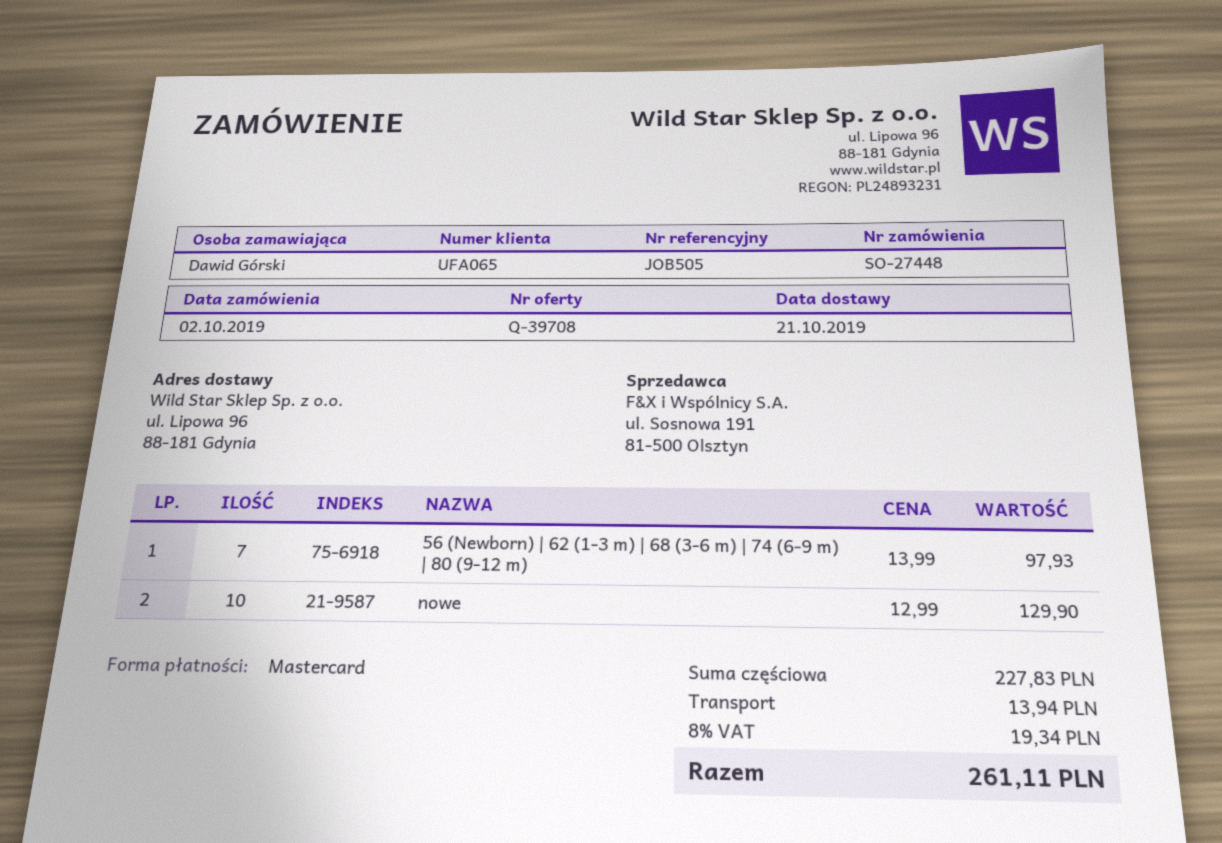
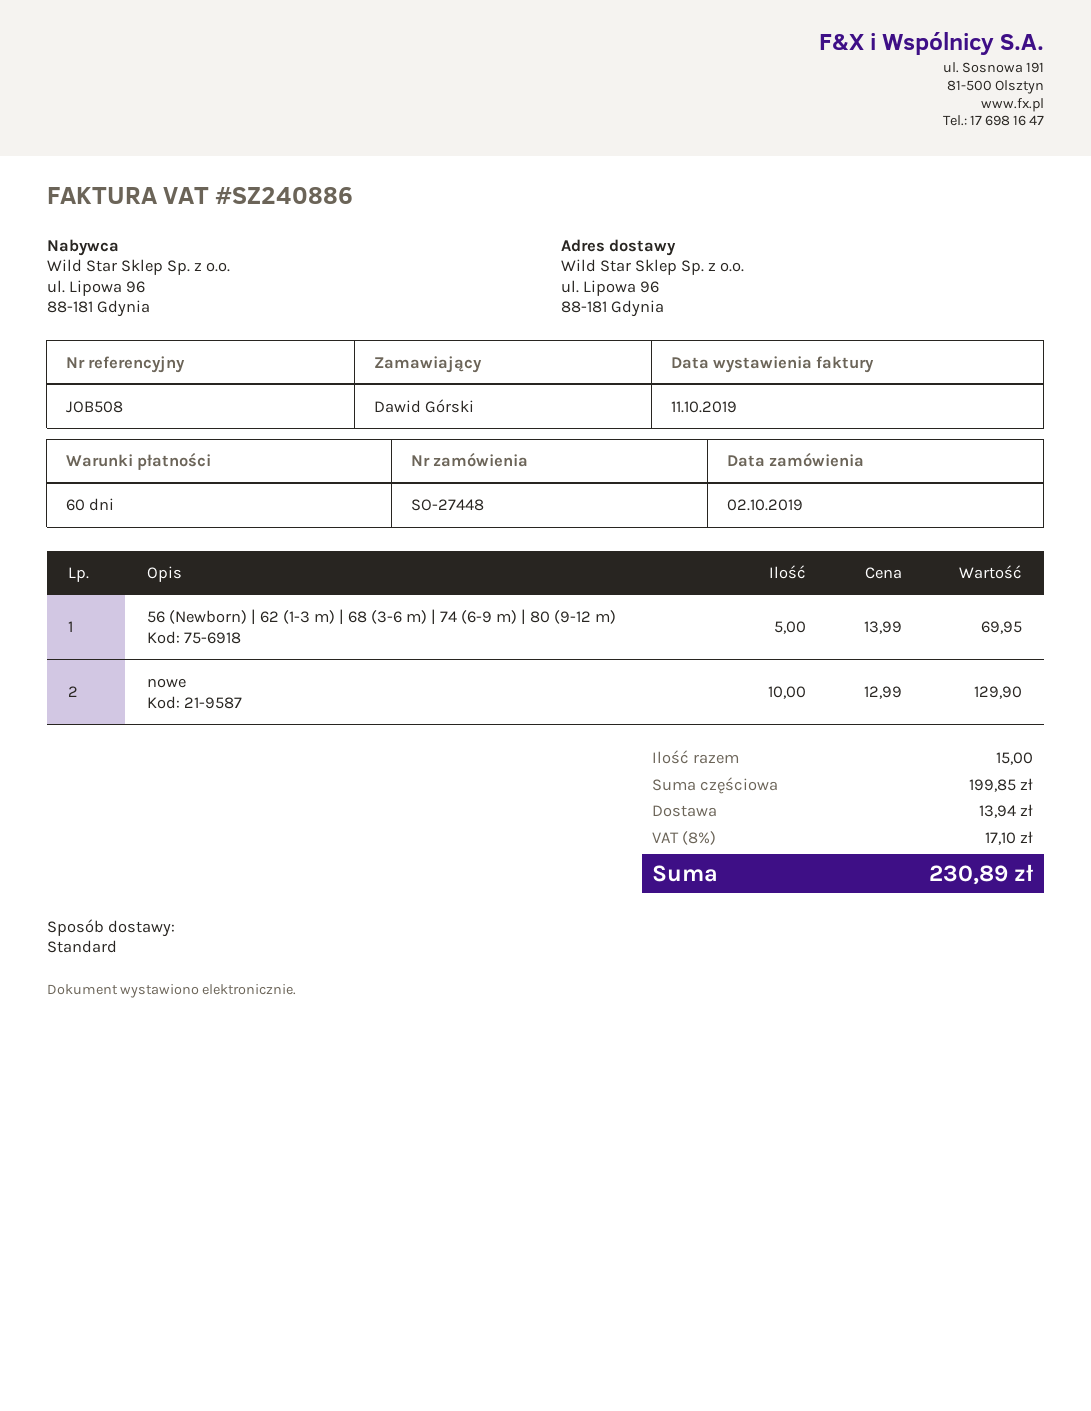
reference: JOB505 -> JOB508
56 (Newborn) | 62 (1-3 m) | 68 (3-6 m) | 74 (6-9 m) | 80 (9-12 m): 7 x 13.99 = 97.93 -> 5 x 13.99 = 69.95
subtotal: 227.83 -> 199.85
tax: 8% = 19.34 -> 8% = 17.10
total: 261.11 -> 230.89

